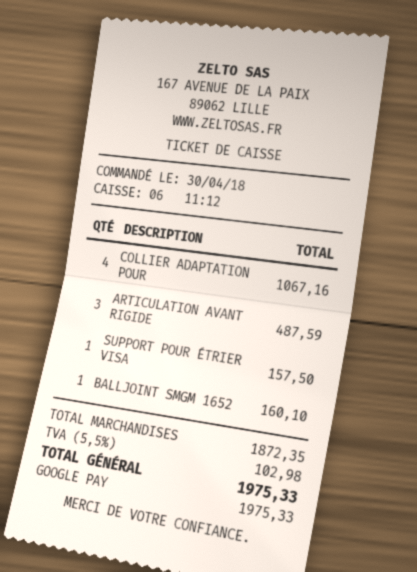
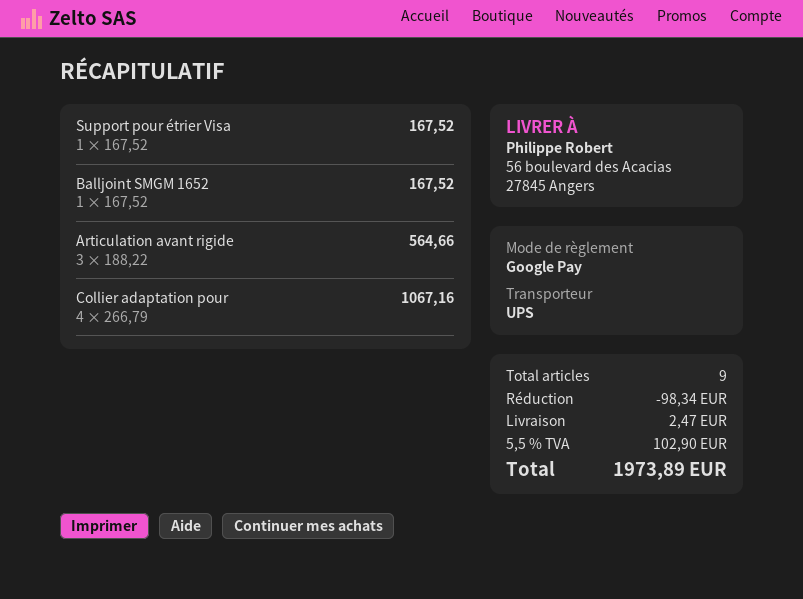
ARTICULATION AVANT RIGIDE: 3 for 487.59 -> 3 for 564.66
SUPPORT POUR ÉTRIER VISA: 1 for 157.50 -> 1 for 167.52
BALLJOINT SMGM 1652: 1 for 160.10 -> 1 for 167.52
discount: none -> 98.34
shipping: none -> 2.47
tax: 5.5% = 102.98 -> 5.5% = 102.90
total: 1975.33 -> 1973.89

